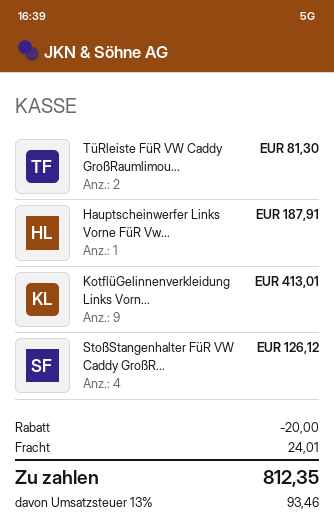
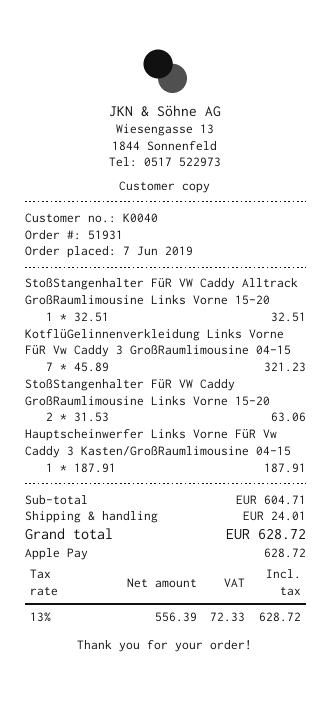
TüRleiste FüR VW Caddy GroßRaumlimou...: 2 for 81.30 -> none
KotflüGelinnenverkleidung Links Vorn...: 9 for 413.01 -> 7 for 321.23
StoßStangenhalter FüR VW Caddy GroßR...: 4 for 126.12 -> 2 for 63.06
StoßStangenhalter FüR VW Caddy Alltrack GroßRaumlimousine Links Vorne 15-20: none -> 1 for 32.51
discount: 20.00 -> none
tax: 13% = 93.46 -> 13% = 72.33
total: 812.35 -> 628.72

